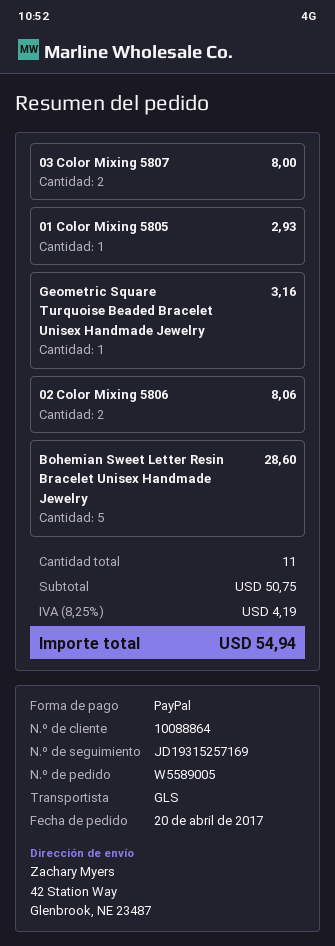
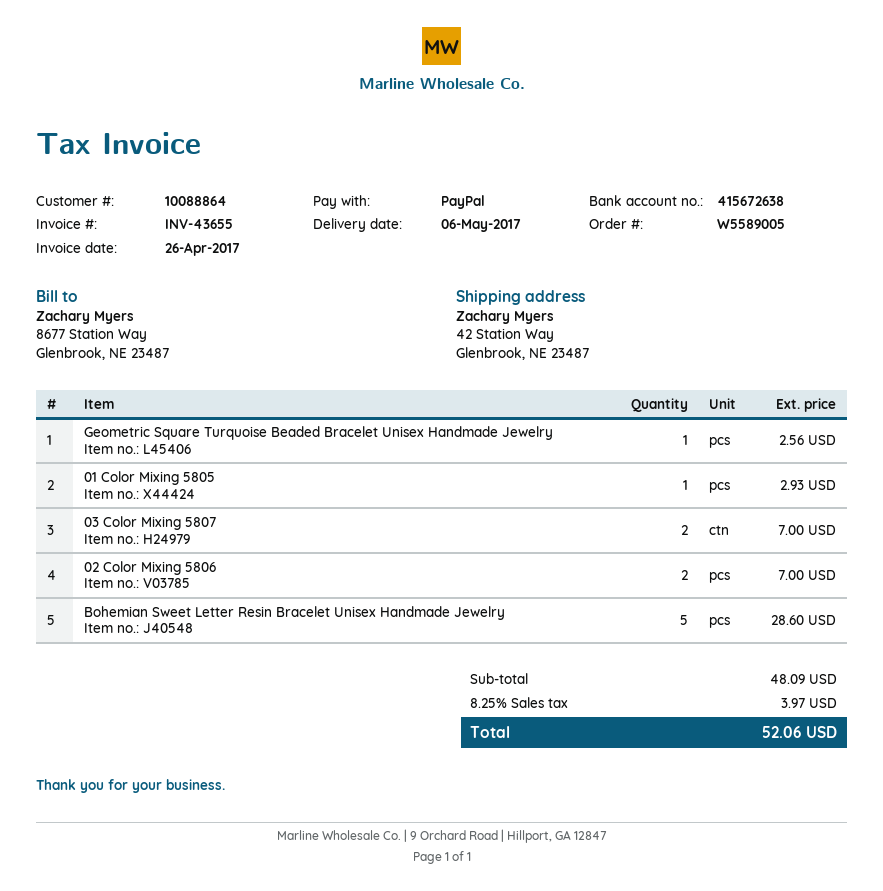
03 Color Mixing 5807: 2 for 8.00 -> 2 for 7.00
Geometric Square Turquoise Beaded Bracelet Unisex Handmade Jewelry: 1 for 3.16 -> 1 for 2.56
02 Color Mixing 5806: 2 for 8.06 -> 2 for 7.00
subtotal: 50.75 -> 48.09
tax: 8.25% = 4.19 -> 8.25% = 3.97
total: 54.94 -> 52.06

